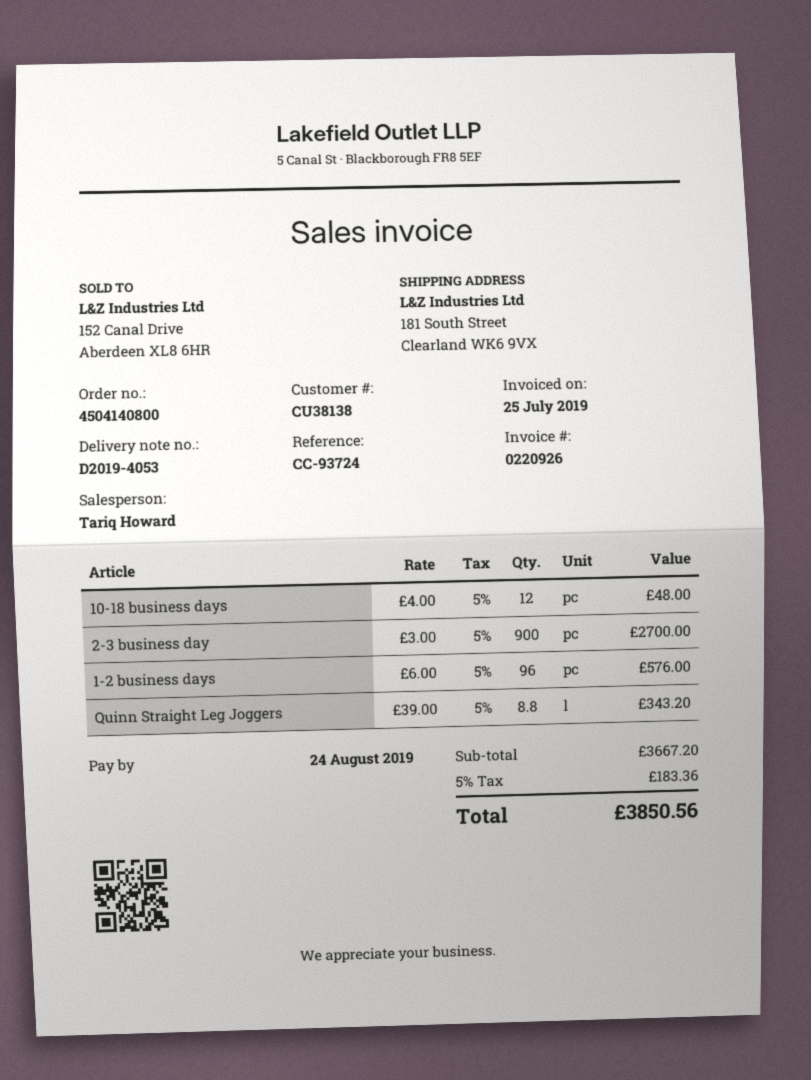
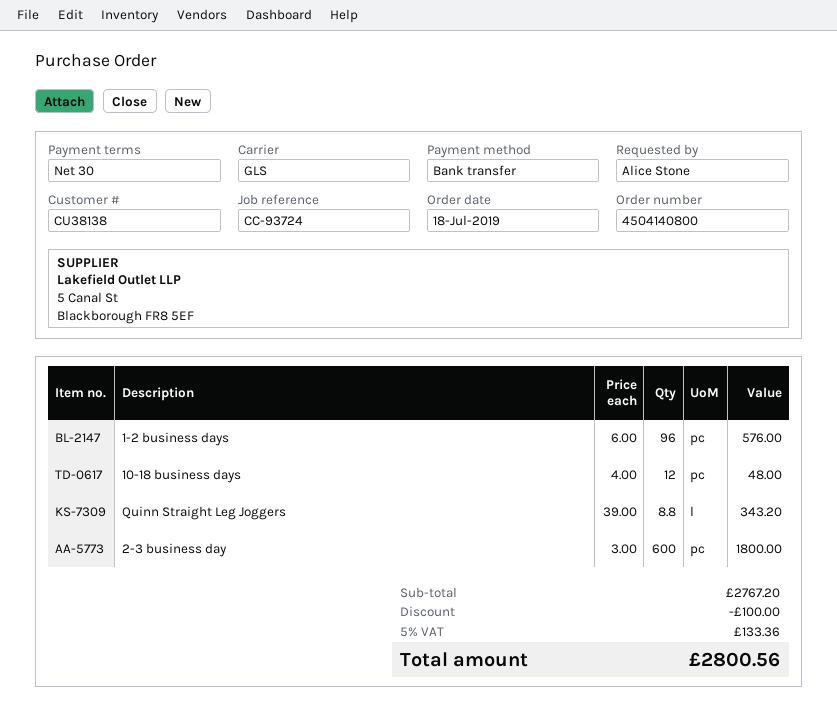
2-3 business day: 900 x 3.00 = 2700.00 -> 600 x 3.00 = 1800.00
subtotal: 3667.20 -> 2767.20
discount: none -> 100.00
tax: 5% = 183.36 -> 5% = 133.36
total: 3850.56 -> 2800.56

